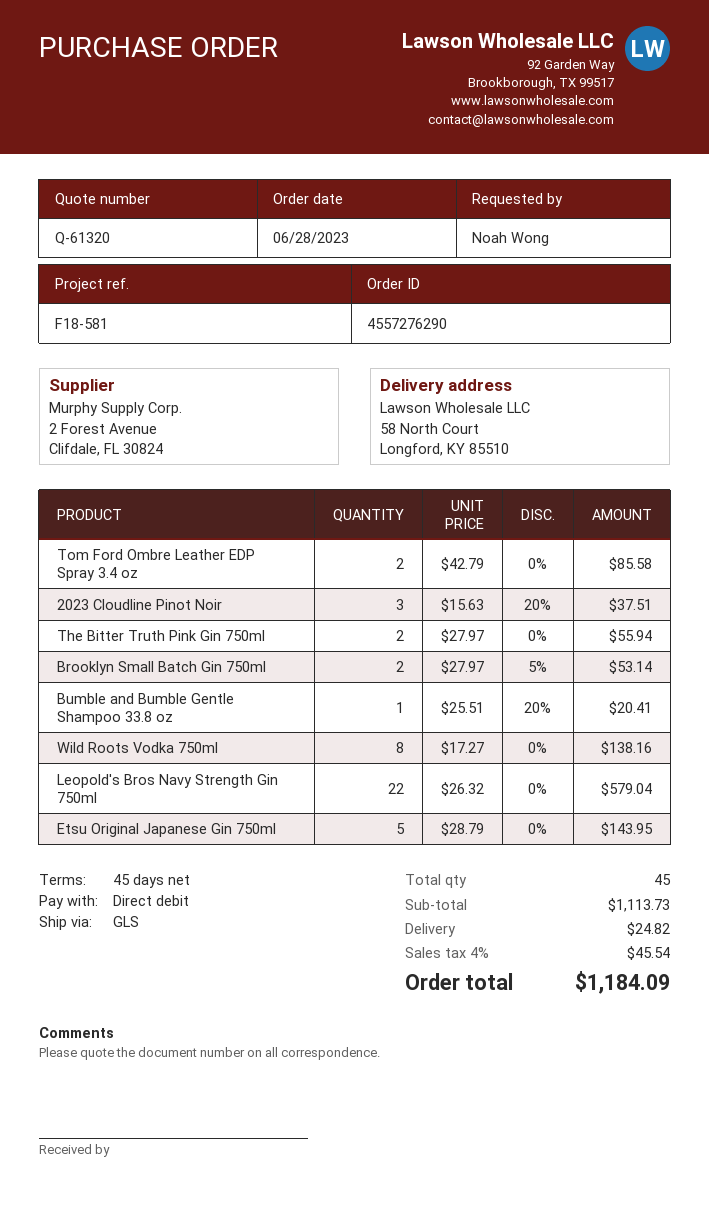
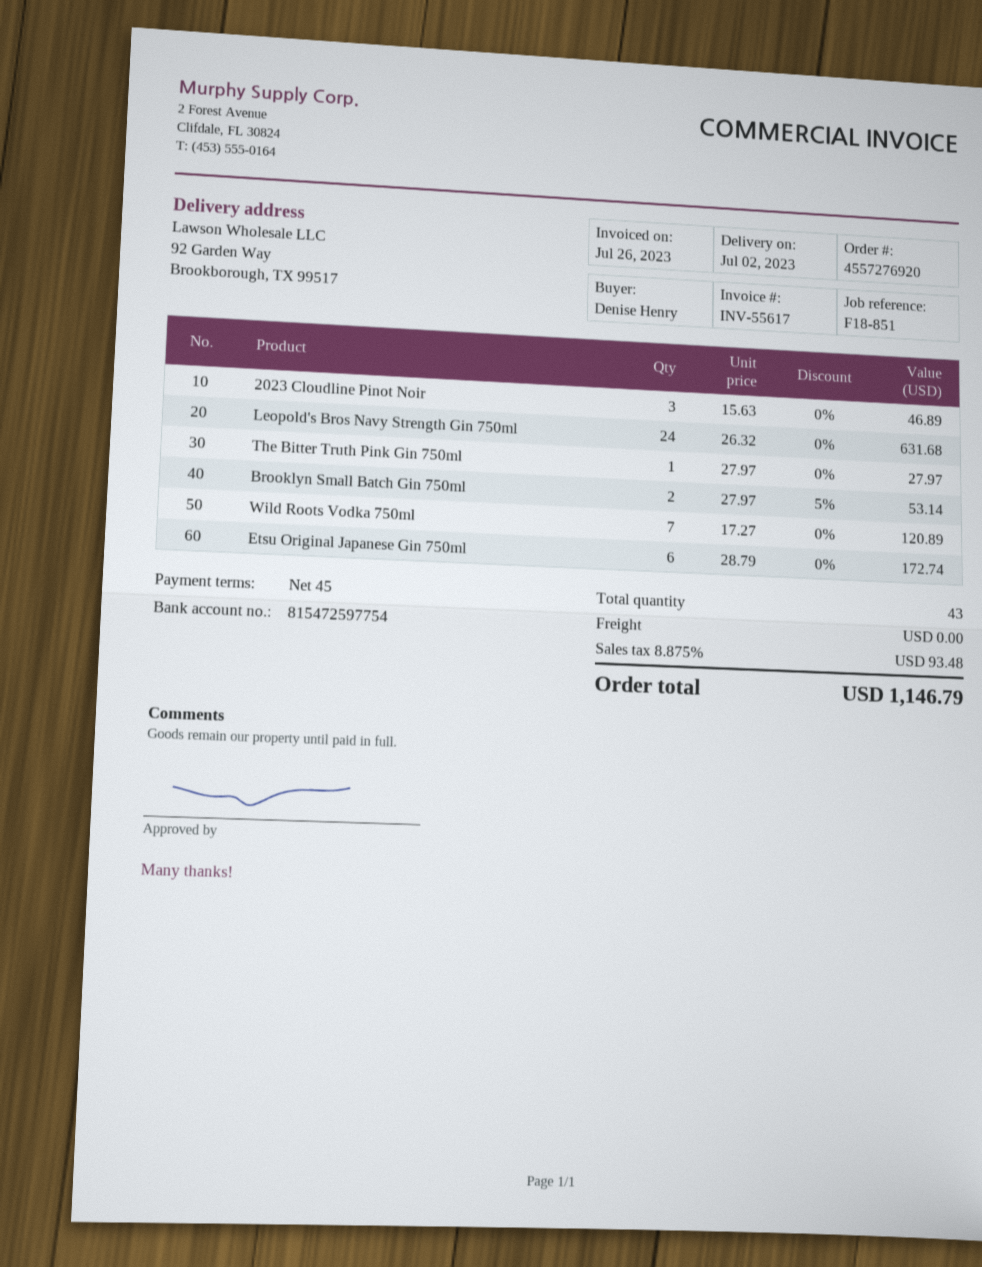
order number: 4557276290 -> 4557276920
reference: F18-581 -> F18-851
ordered by: Noah Wong -> Denise Henry
ship to: 58 North Court, Longford, KY 85510 -> 92 Garden Way, Brookborough, TX 99517
Tom Ford Ombre Leather EDP Spray 3.4 oz: 2 x 42.79 = 85.58 -> none
2023 Cloudline Pinot Noir: 3 x 15.63 - 20% = 37.51 -> 3 x 15.63 = 46.89
The Bitter Truth Pink Gin 750ml: 2 x 27.97 = 55.94 -> 1 x 27.97 = 27.97
Bumble and Bumble Gentle Shampoo 33.8 oz: 1 x 25.51 - 20% = 20.41 -> none
Wild Roots Vodka 750ml: 8 x 17.27 = 138.16 -> 7 x 17.27 = 120.89
Leopold's Bros Navy Strength Gin 750ml: 22 x 26.32 = 579.04 -> 24 x 26.32 = 631.68
Etsu Original Japanese Gin 750ml: 5 x 28.79 = 143.95 -> 6 x 28.79 = 172.74
total quantity: 45 -> 43
shipping: 24.82 -> 0.00
tax: 4% = 45.54 -> 8.875% = 93.48
total: 1184.09 -> 1146.79

